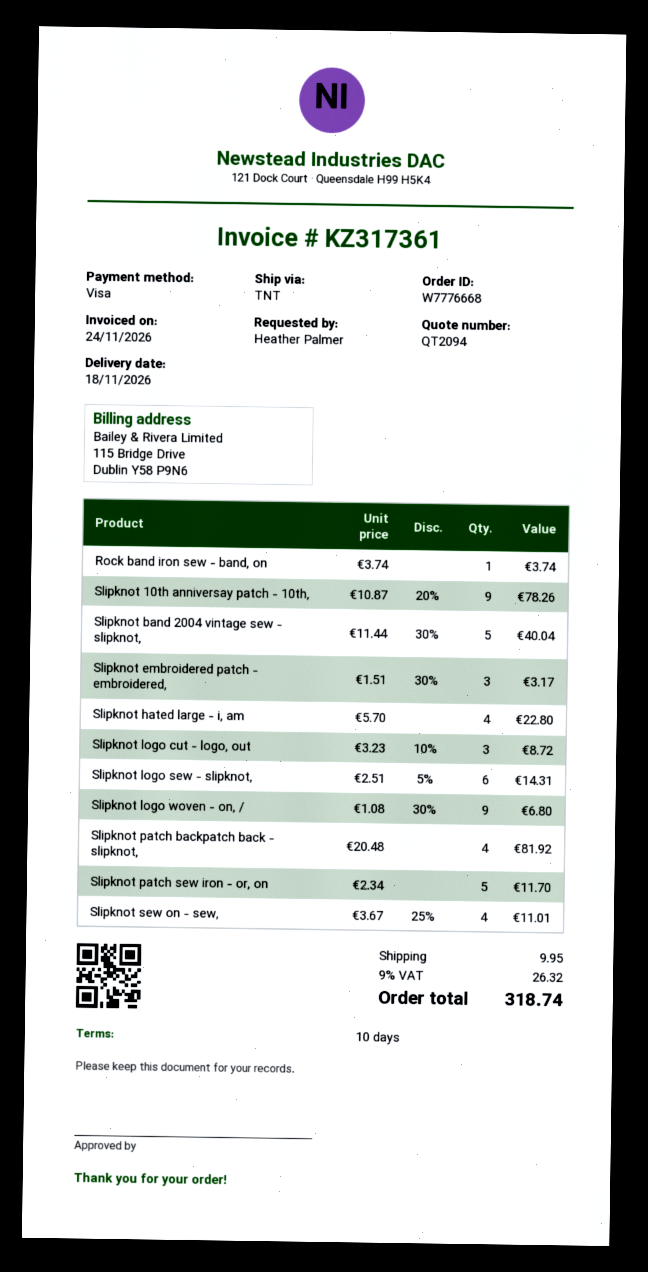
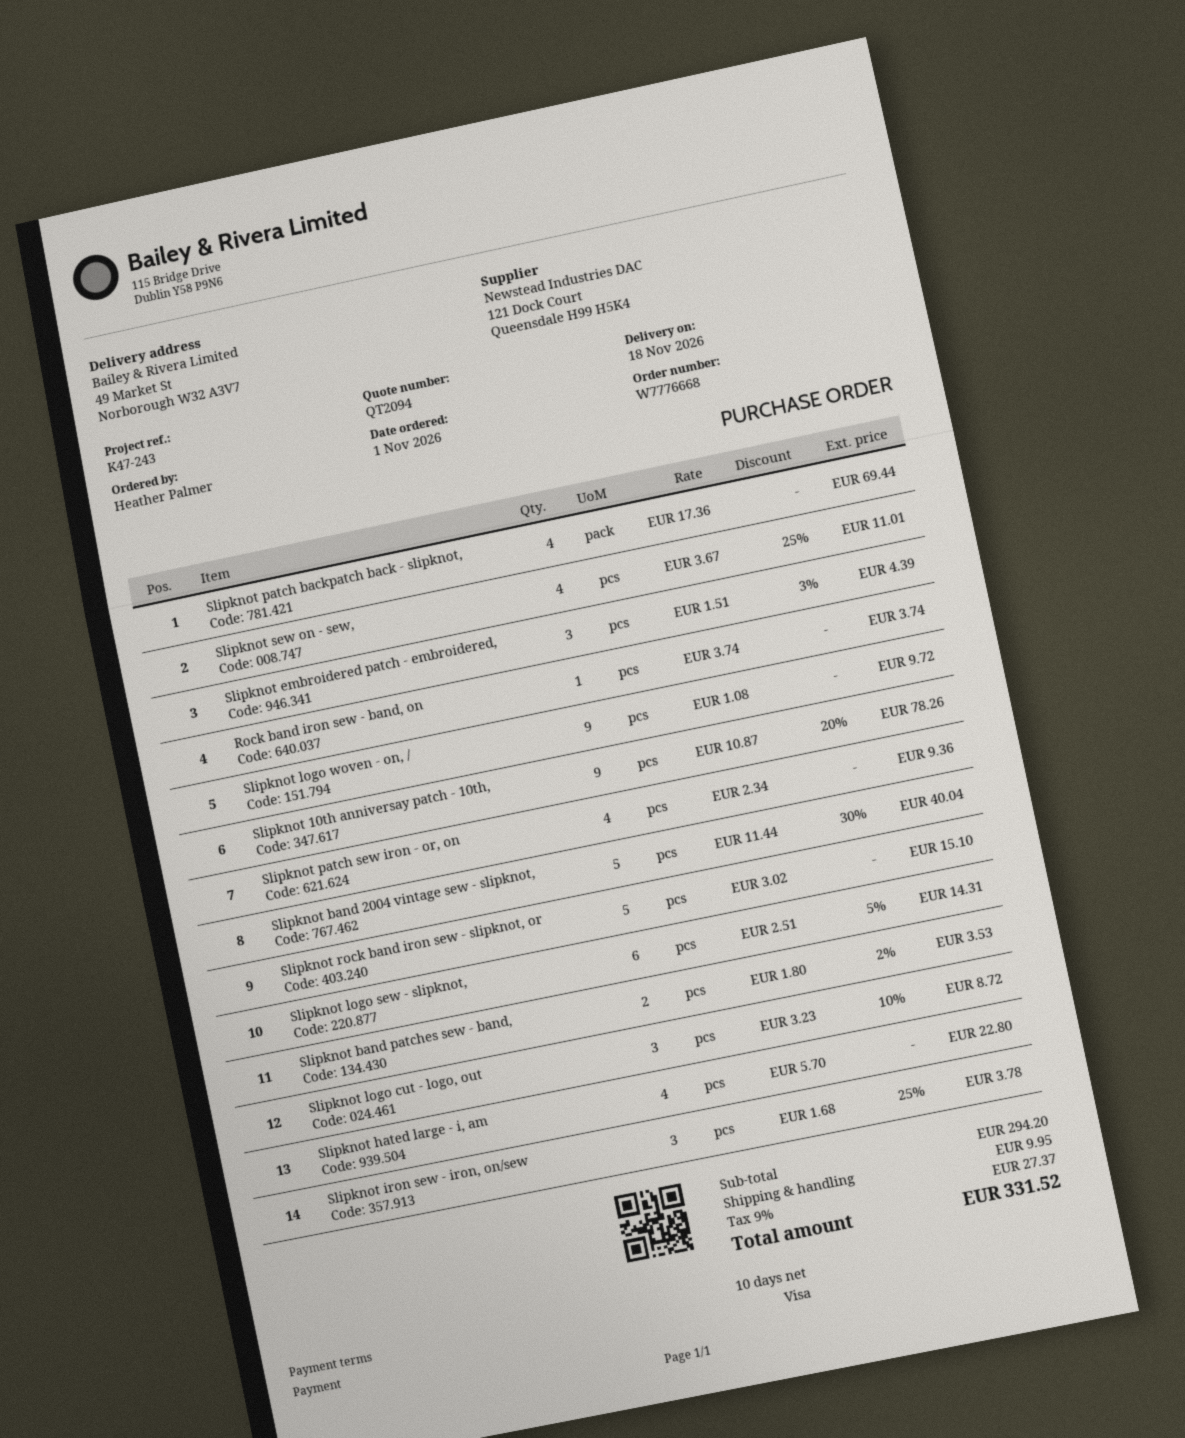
Slipknot embroidered patch - embroidered,: 3 x 1.51 - 30% = 3.17 -> 3 x 1.51 - 3% = 4.39
Slipknot logo woven - on, /: 9 x 1.08 - 30% = 6.80 -> 9 x 1.08 = 9.72
Slipknot patch backpatch back - slipknot,: 4 x 20.48 = 81.92 -> 4 x 17.36 = 69.44
Slipknot patch sew iron - or, on: 5 x 2.34 = 11.70 -> 4 x 2.34 = 9.36
Slipknot rock band iron sew - slipknot, or: none -> 5 x 3.02 = 15.10
Slipknot band patches sew - band,: none -> 2 x 1.80 - 2% = 3.53
Slipknot iron sew - iron, on/sew: none -> 3 x 1.68 - 25% = 3.78
tax: 9% = 26.32 -> 9% = 27.37
total: 318.74 -> 331.52

